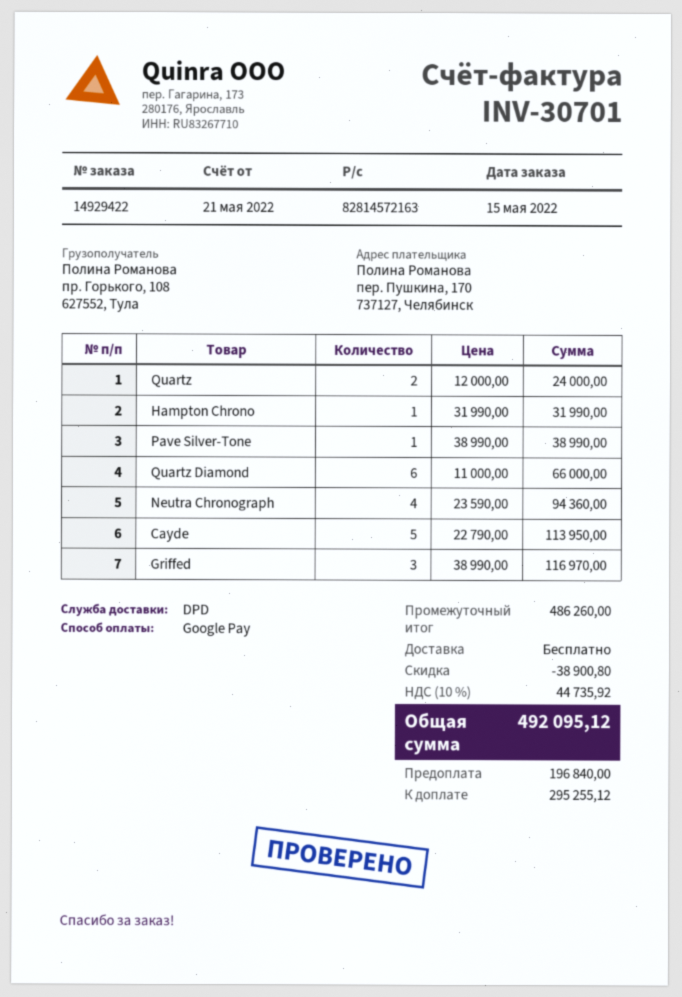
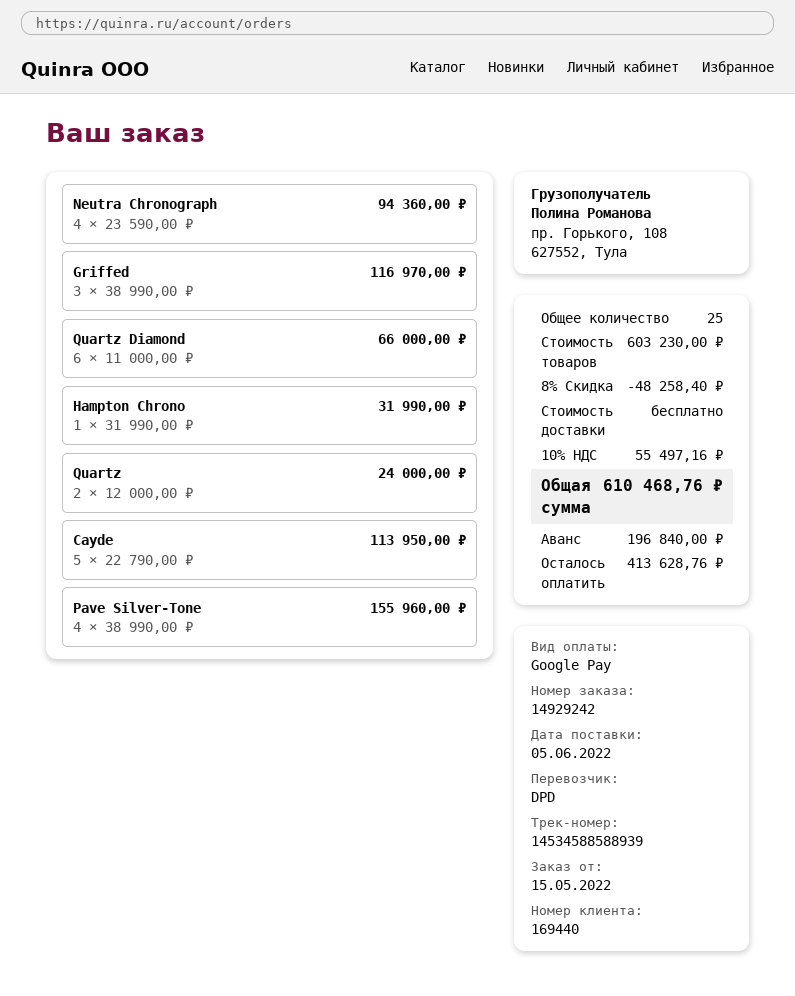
order number: 14929422 -> 14929242
Pave Silver-Tone: 1 x 38990.00 = 38990.00 -> 4 x 38990.00 = 155960.00
subtotal: 486260.00 -> 603230.00
discount: 38900.80 -> 48258.40
tax: 10% = 44735.92 -> 10% = 55497.16
total: 492095.12 -> 610468.76
balance: 295255.12 -> 413628.76

